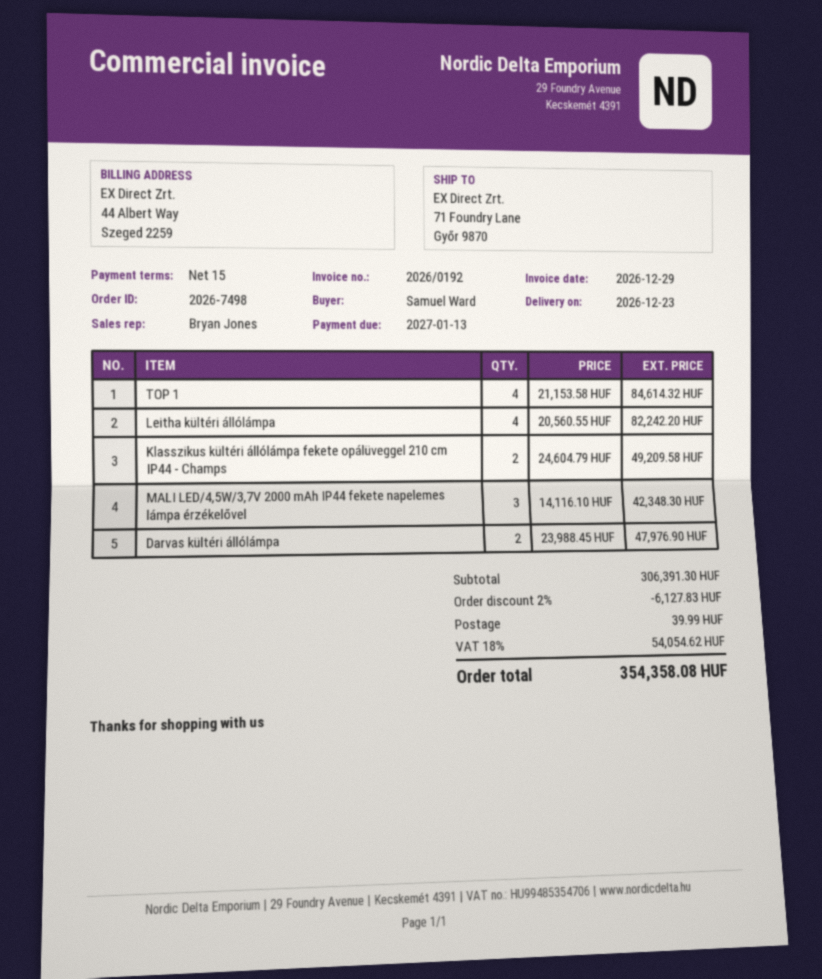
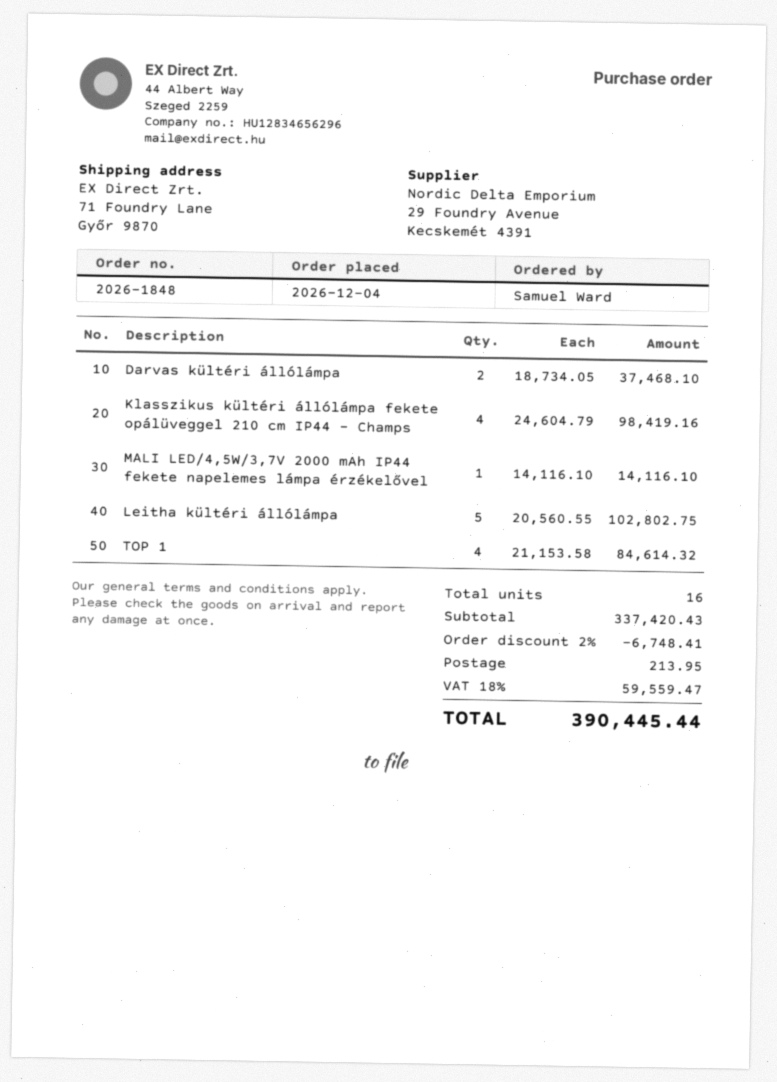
order number: 2026-7498 -> 2026-1848
Leitha kültéri állólámpa: 4 x 20560.55 = 82242.20 -> 5 x 20560.55 = 102802.75
Klasszikus kültéri állólámpa fekete opálüveggel 210 cm IP44 - Champs: 2 x 24604.79 = 49209.58 -> 4 x 24604.79 = 98419.16
MALI LED/4,5W/3,7V 2000 mAh IP44 fekete napelemes lámpa érzékelővel: 3 x 14116.10 = 42348.30 -> 1 x 14116.10 = 14116.10
Darvas kültéri állólámpa: 2 x 23988.45 = 47976.90 -> 2 x 18734.05 = 37468.10
subtotal: 306391.30 -> 337420.43
discount: 2% = 6127.83 -> 2% = 6748.41
shipping: 39.99 -> 213.95
tax: 18% = 54054.62 -> 18% = 59559.47
total: 354358.08 -> 390445.44

